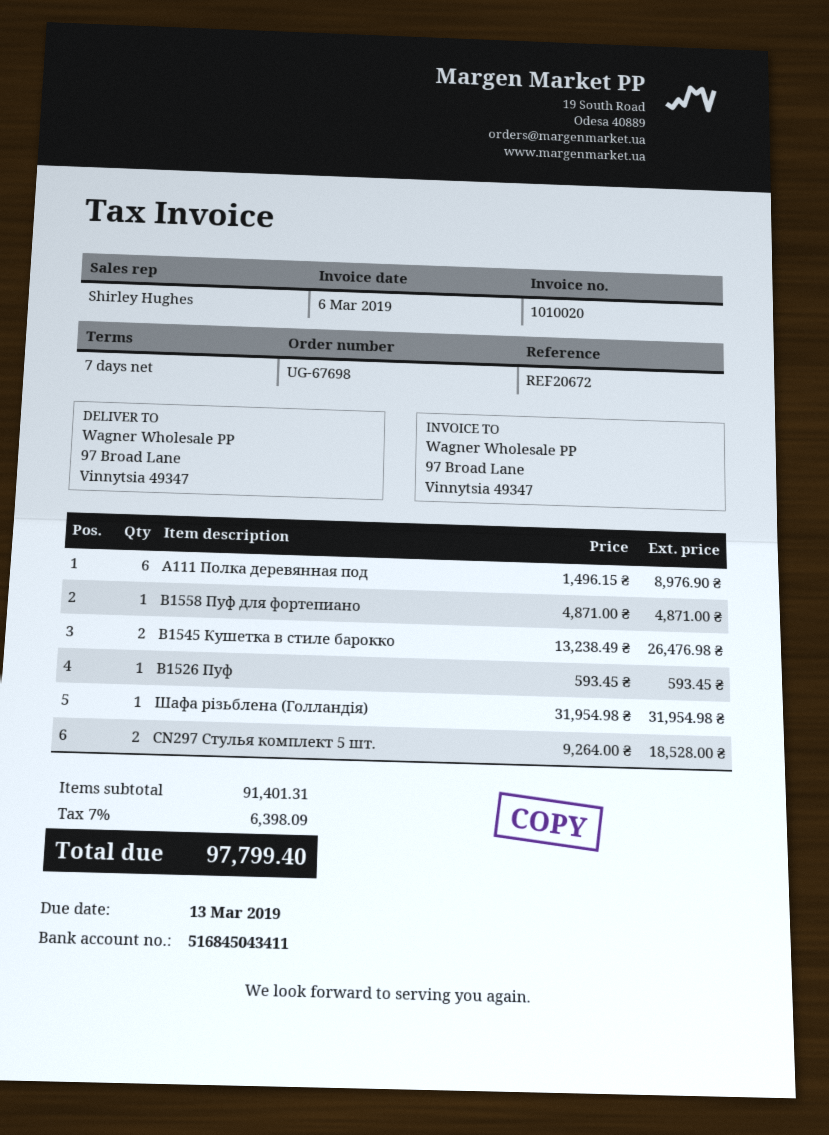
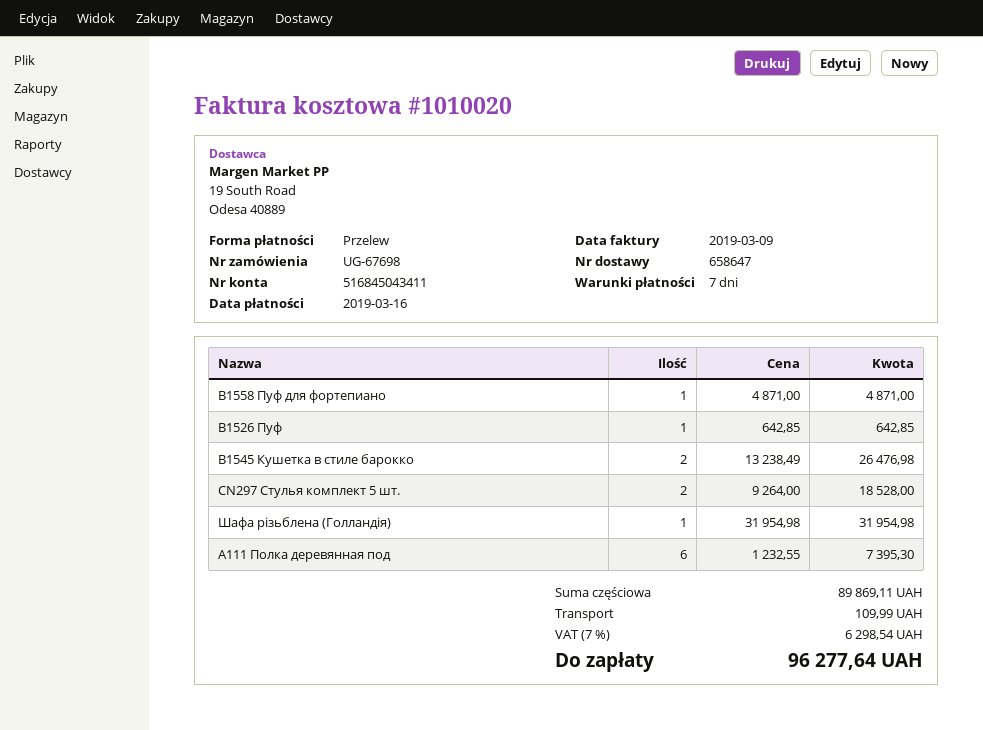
invoice date: 2019-03-06 -> 2019-03-09
due date: 2019-03-13 -> 2019-03-16
А111 Полка деревянная под: 6 x 1496.15 = 8976.90 -> 6 x 1232.55 = 7395.30
В1526 Пуф: 1 x 593.45 = 593.45 -> 1 x 642.85 = 642.85
subtotal: 91401.31 -> 89869.11
shipping: none -> 109.99
tax: 7% = 6398.09 -> 7% = 6298.54
total: 97799.40 -> 96277.64

